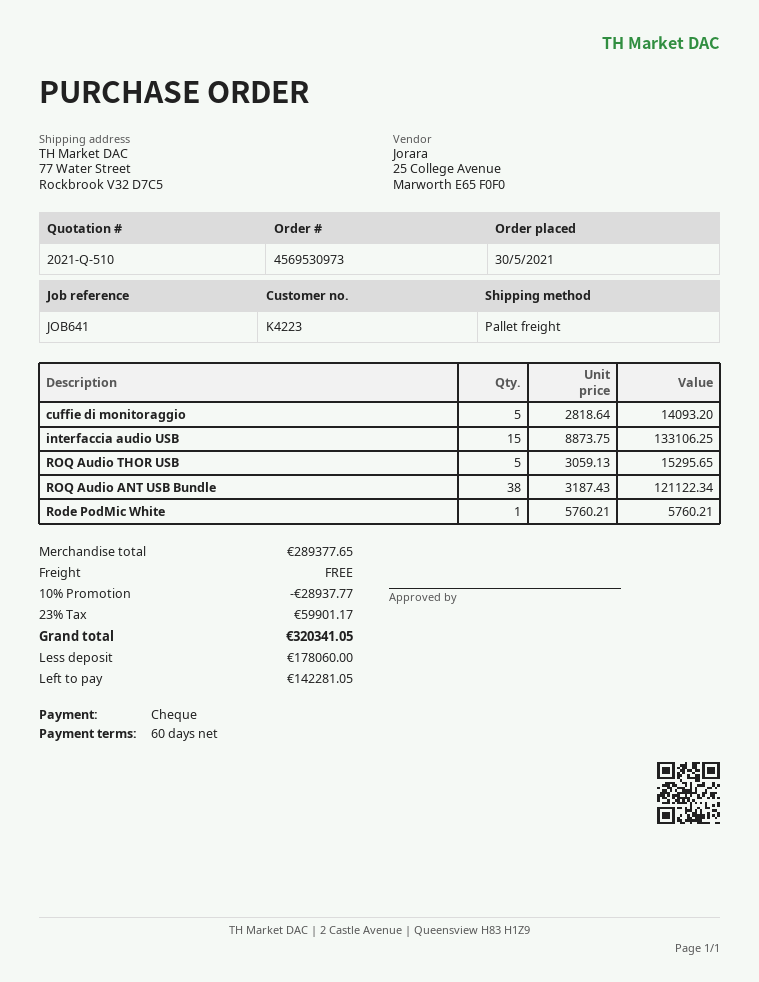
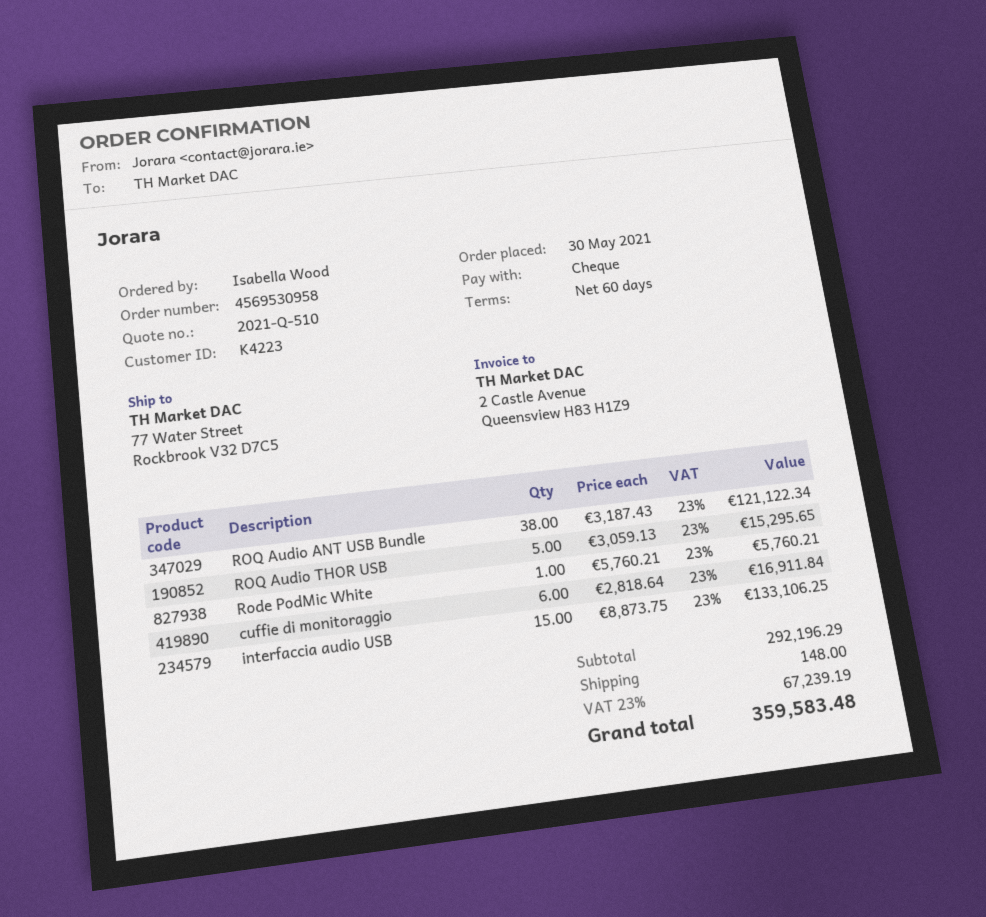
order number: 4569530973 -> 4569530958
cuffie di monitoraggio: 5 x 2818.64 = 14093.20 -> 6 x 2818.64 = 16911.84
subtotal: 289377.65 -> 292196.29
discount: 10% = 28937.77 -> none
shipping: 0.00 -> 148.00
tax: 23% = 59901.17 -> 23% = 67239.19
total: 320341.05 -> 359583.48

